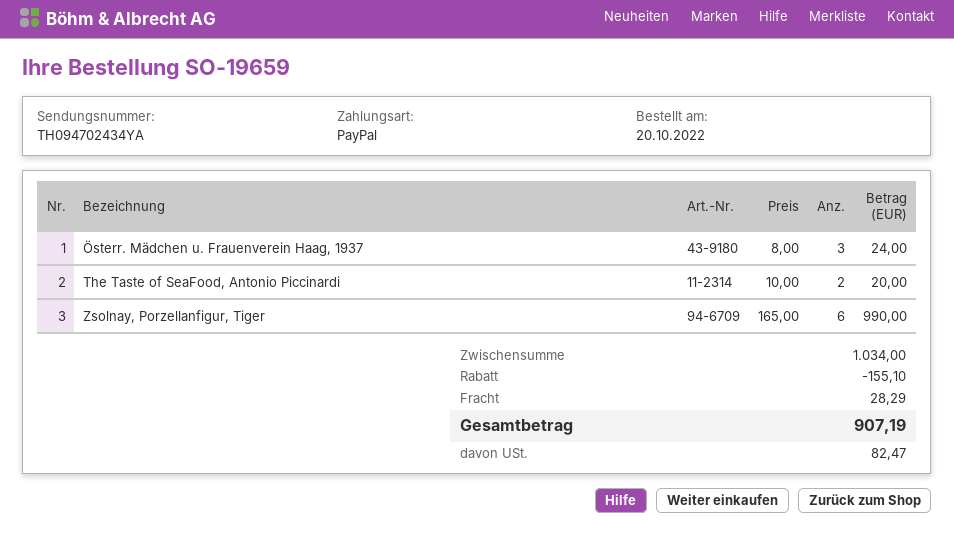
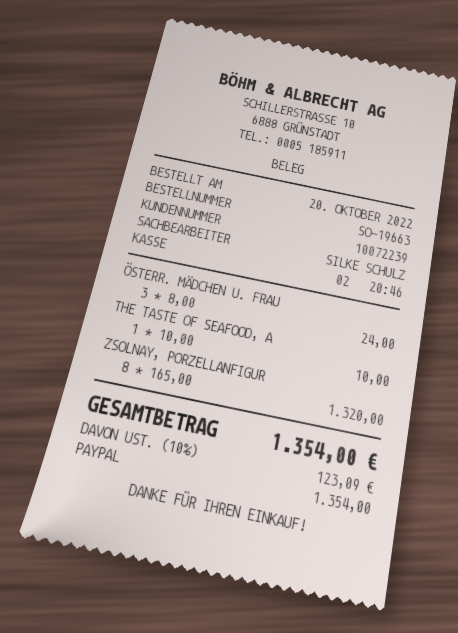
order number: SO-19659 -> SO-19663
The Taste of SeaFood, Antonio Piccinardi: 2 x 10.00 = 20.00 -> 1 x 10.00 = 10.00
Zsolnay, Porzellanfigur, Tiger: 6 x 165.00 = 990.00 -> 8 x 165.00 = 1320.00
discount: 155.10 -> none
shipping: 28.29 -> none
tax: 82.47 -> 123.09
total: 907.19 -> 1354.00

